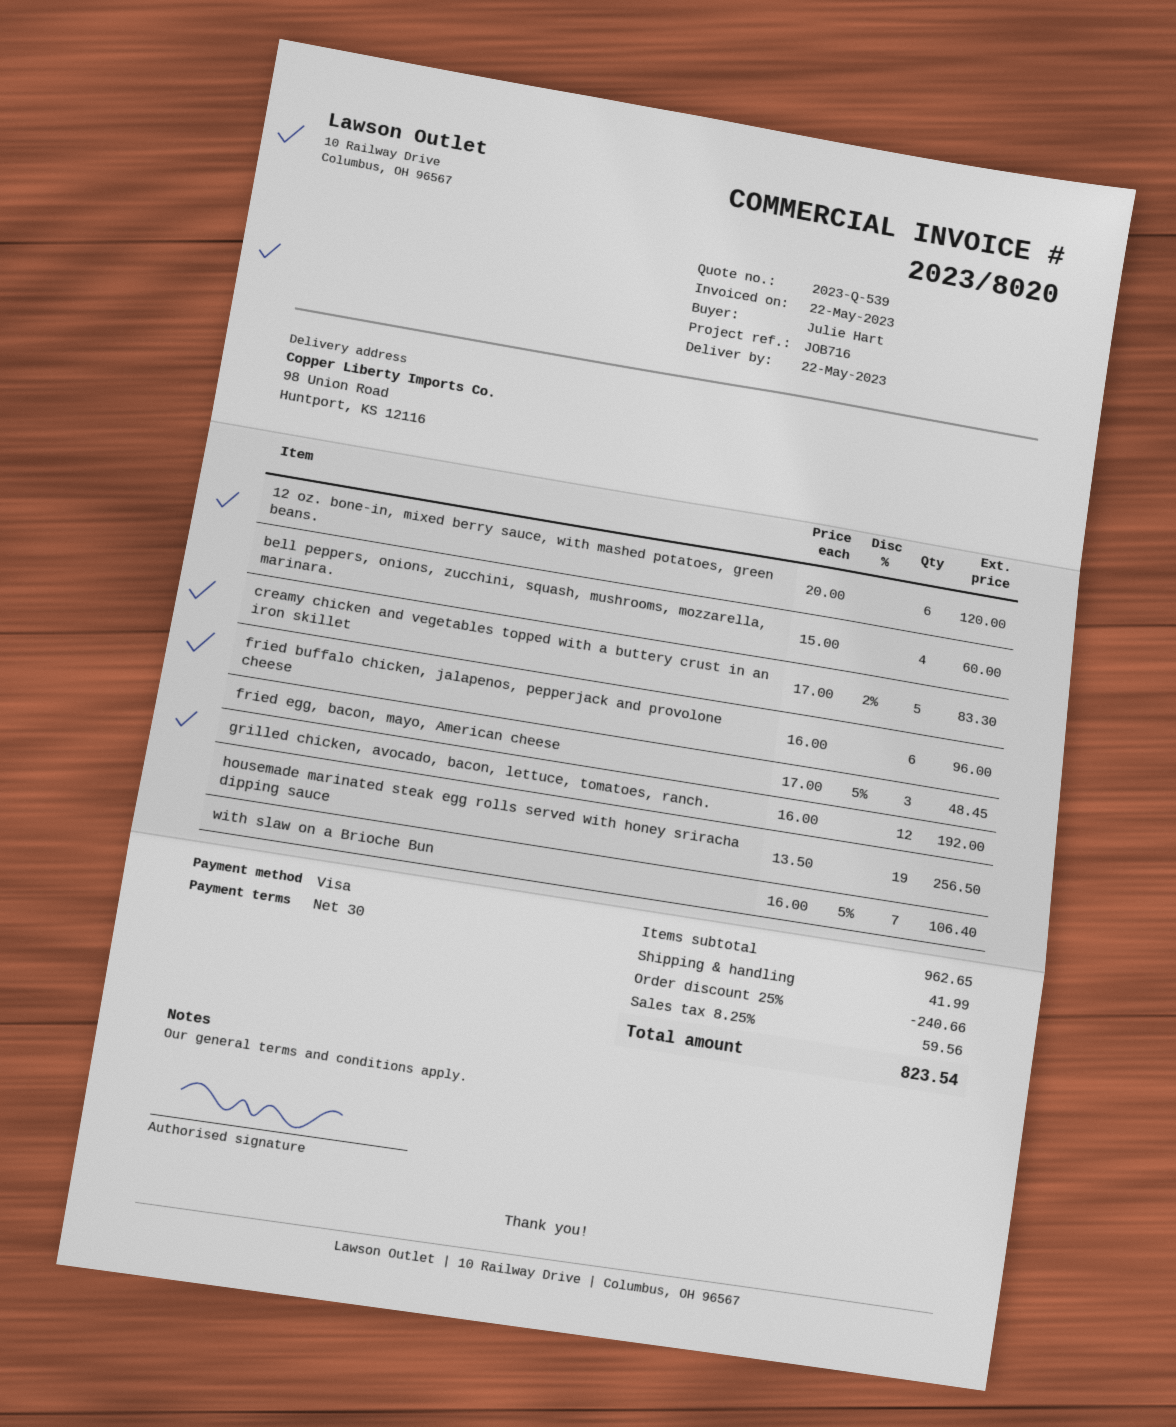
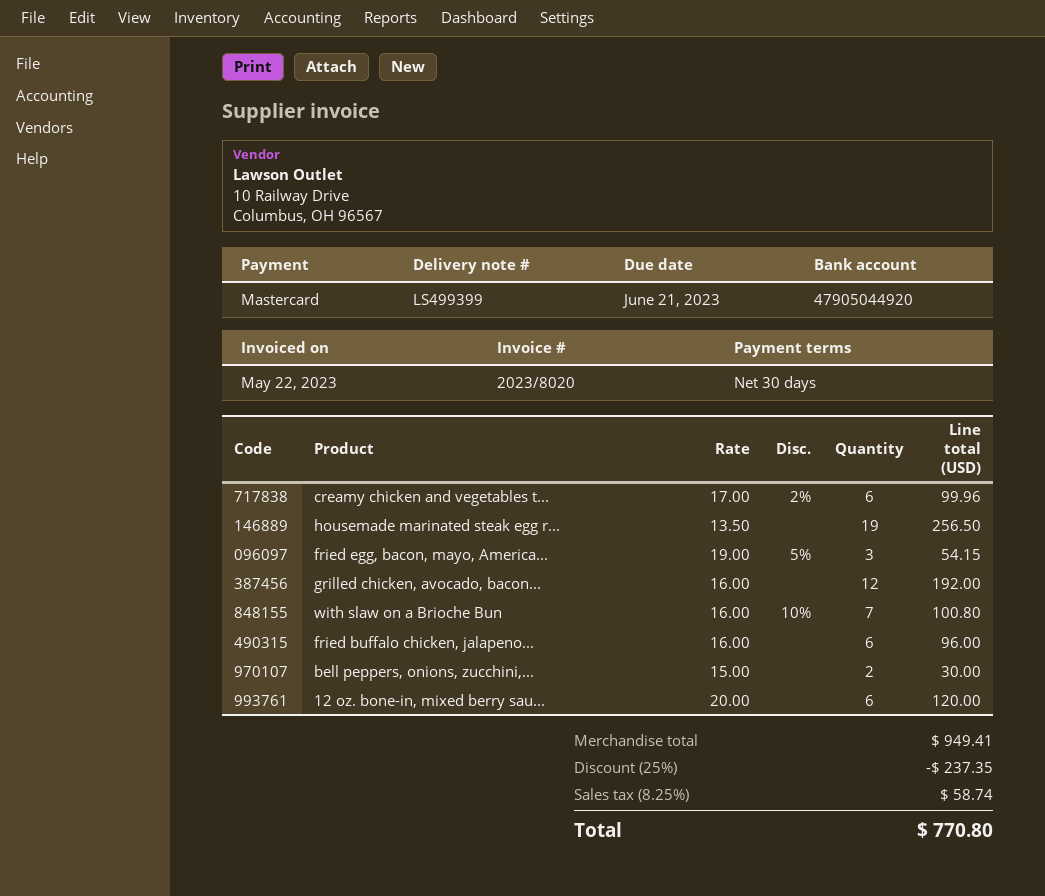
payment method: Visa -> Mastercard
bell peppers, onions, zucchini, squash, mushrooms, mozzarella, marinara.: 4 x 15.00 = 60.00 -> 2 x 15.00 = 30.00
creamy chicken and vegetables topped with a buttery crust in an iron skillet: 5 x 17.00 - 2% = 83.30 -> 6 x 17.00 - 2% = 99.96
fried egg, bacon, mayo, American cheese: 3 x 17.00 - 5% = 48.45 -> 3 x 19.00 - 5% = 54.15
with slaw on a Brioche Bun: 7 x 16.00 - 5% = 106.40 -> 7 x 16.00 - 10% = 100.80
subtotal: 962.65 -> 949.41
discount: 25% = 240.66 -> 25% = 237.35
shipping: 41.99 -> none
tax: 8.25% = 59.56 -> 8.25% = 58.74
total: 823.54 -> 770.80

